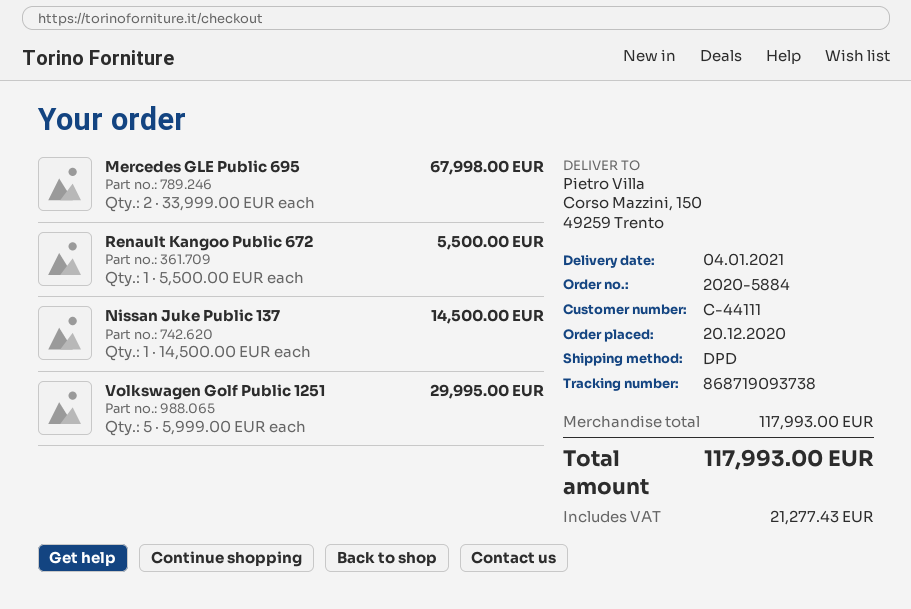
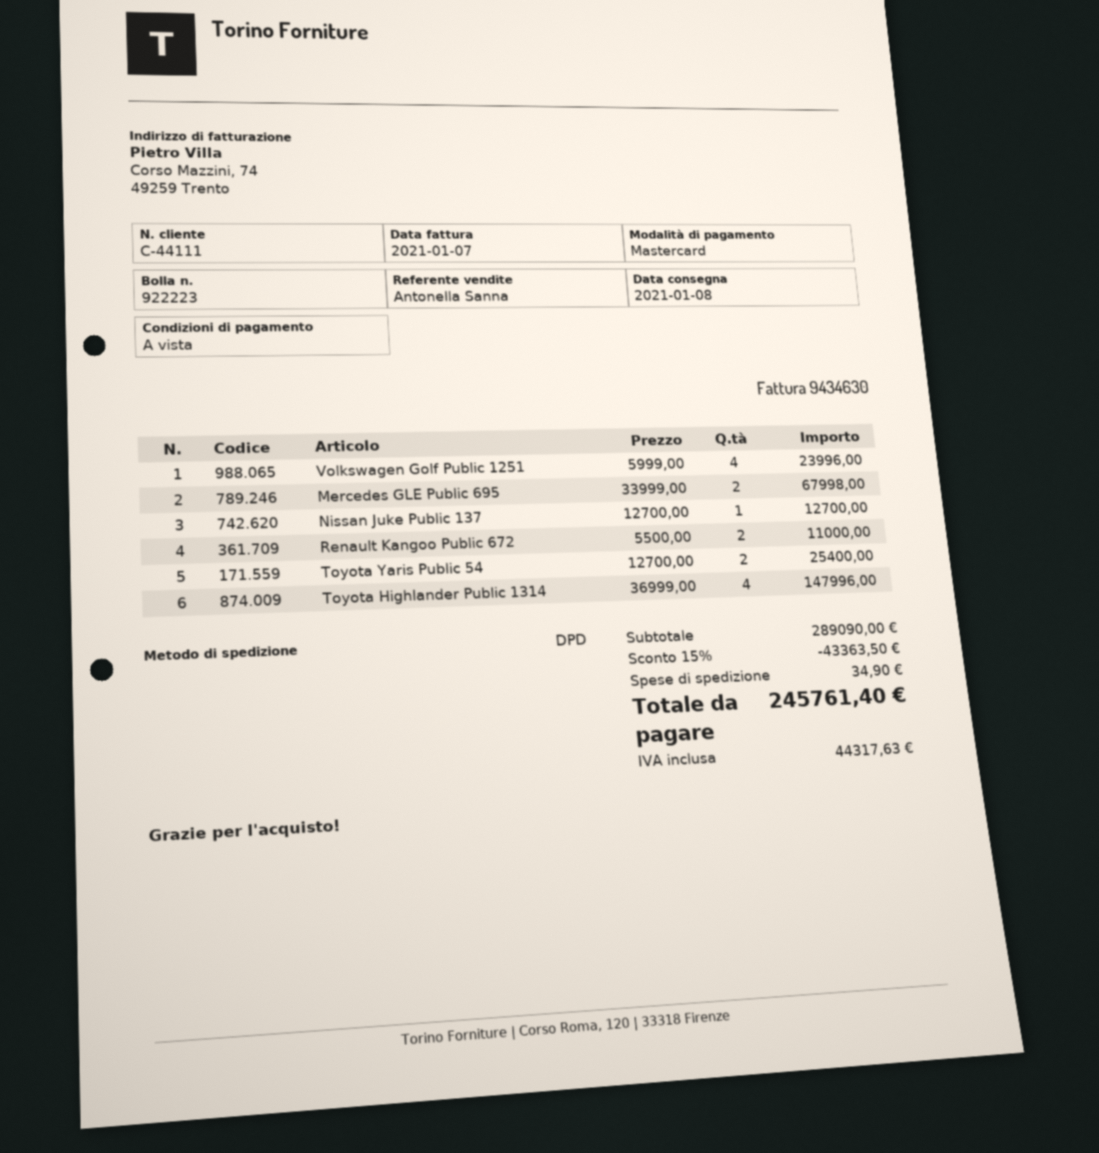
delivery date: 2021-01-04 -> 2021-01-08
Renault Kangoo Public 672: 1 x 5500.00 = 5500.00 -> 2 x 5500.00 = 11000.00
Nissan Juke Public 137: 1 x 14500.00 = 14500.00 -> 1 x 12700.00 = 12700.00
Volkswagen Golf Public 1251: 5 x 5999.00 = 29995.00 -> 4 x 5999.00 = 23996.00
Toyota Yaris Public 54: none -> 2 x 12700.00 = 25400.00
Toyota Highlander Public 1314: none -> 4 x 36999.00 = 147996.00
subtotal: 117993.00 -> 289090.00
discount: none -> 15% = 43363.50
shipping: none -> 34.90
tax: 21277.43 -> 44317.63
total: 117993.00 -> 245761.40

